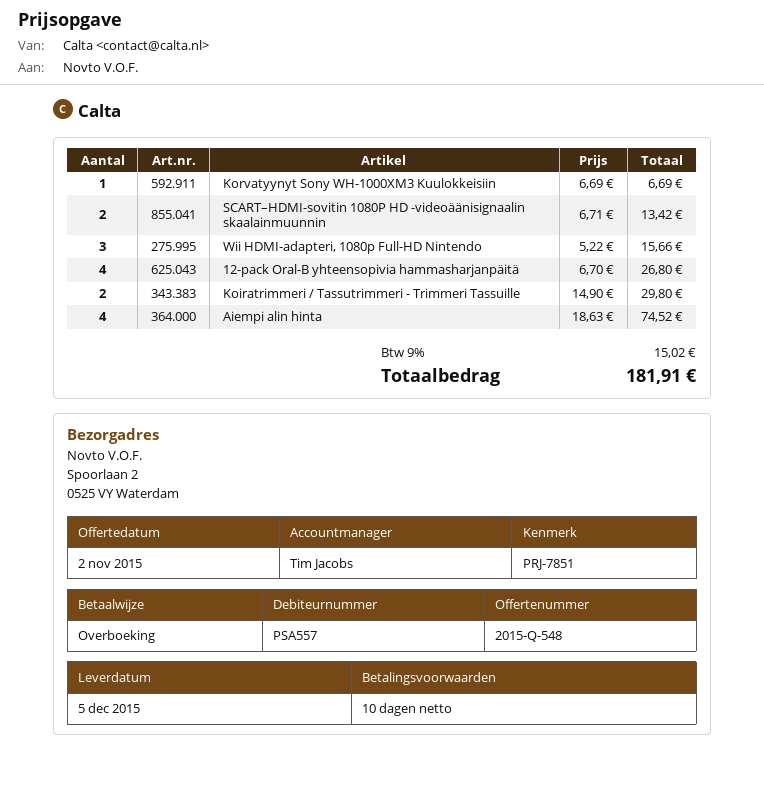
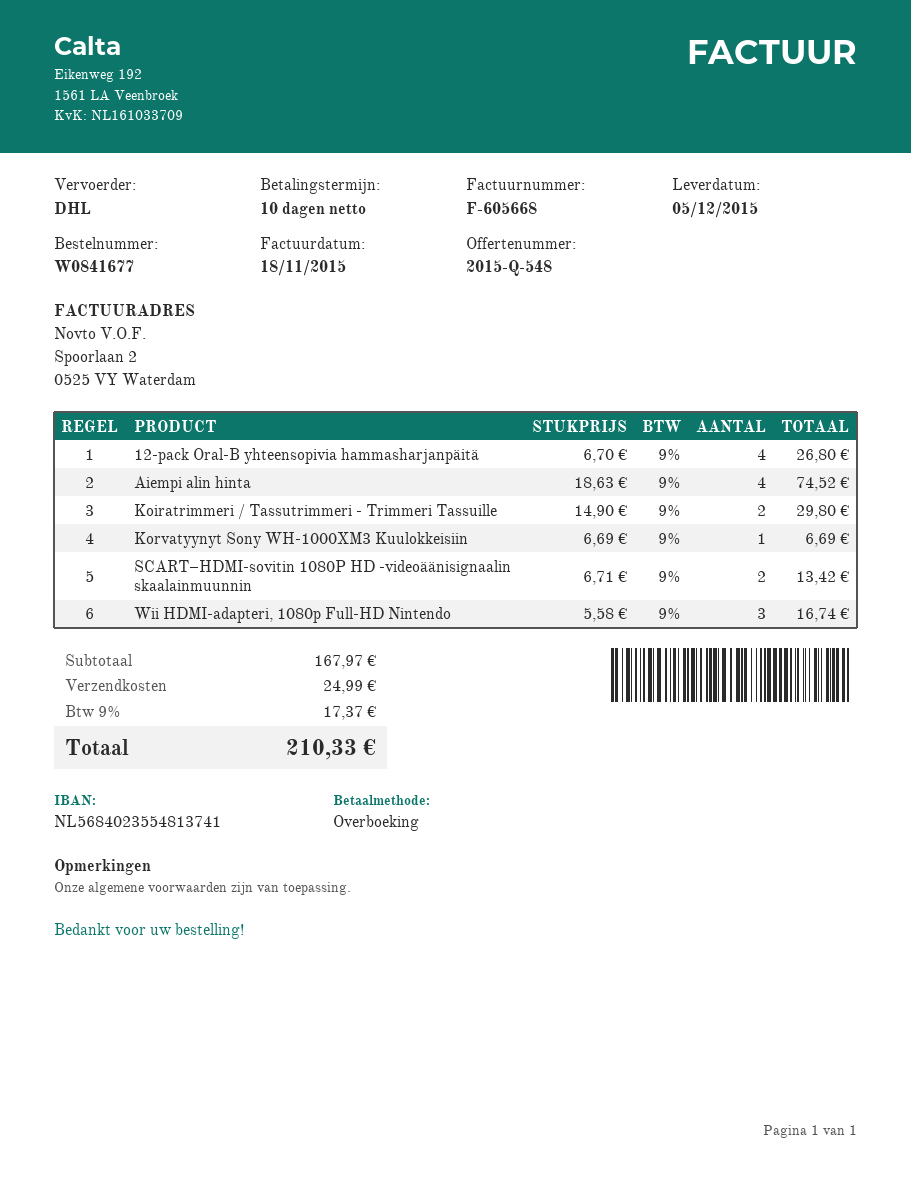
Wii HDMI-adapteri, 1080p Full-HD Nintendo: 3 x 5.22 = 15.66 -> 3 x 5.58 = 16.74
shipping: none -> 24.99
tax: 9% = 15.02 -> 9% = 17.37
total: 181.91 -> 210.33

